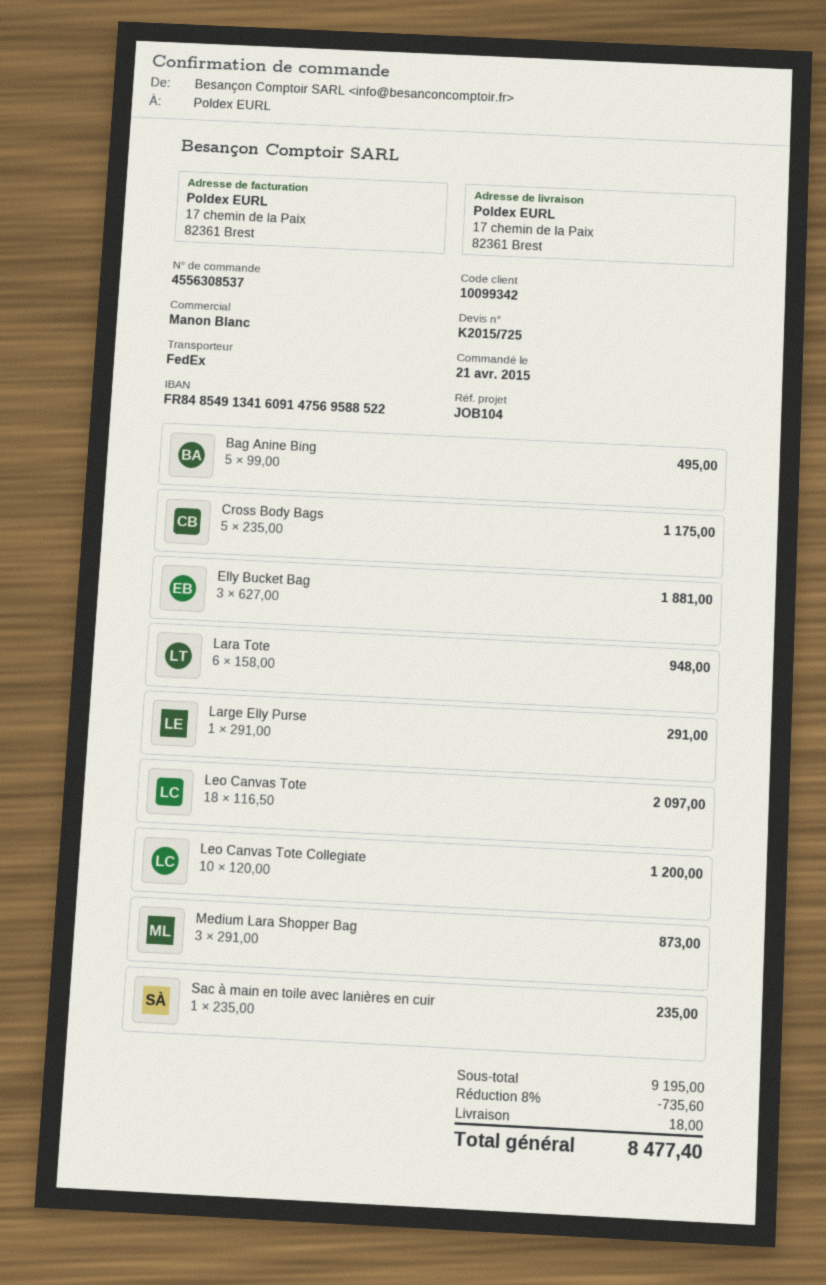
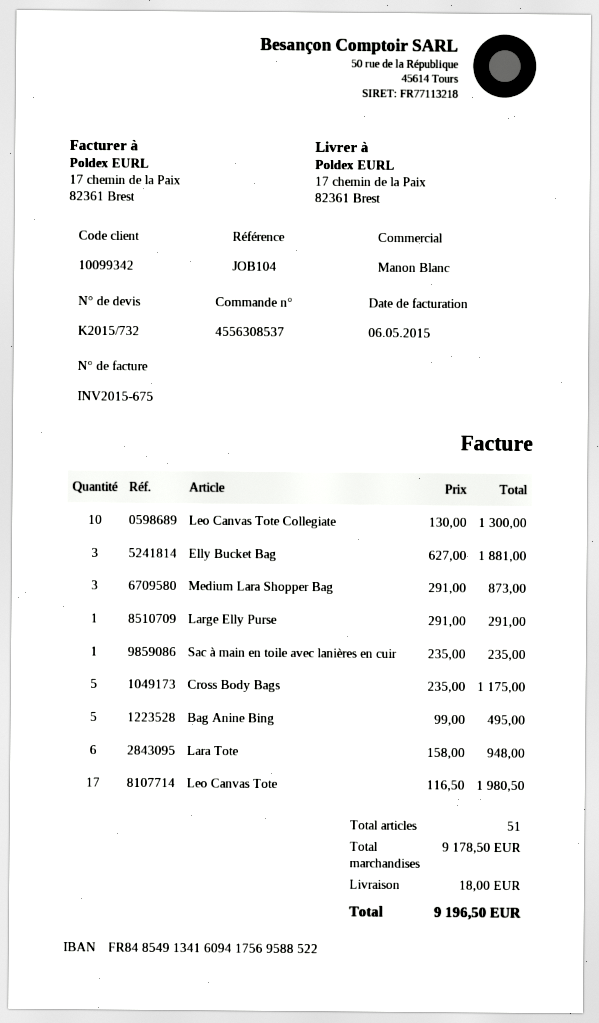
quote number: K2015/725 -> K2015/732
bank account: FR8485491341609147569588522 -> FR8485491341609417569588522
Leo Canvas Tote: 18 x 116.50 = 2097.00 -> 17 x 116.50 = 1980.50
Leo Canvas Tote Collegiate: 10 x 120.00 = 1200.00 -> 10 x 130.00 = 1300.00
subtotal: 9195.00 -> 9178.50
discount: 8% = 735.60 -> none
total: 8477.40 -> 9196.50

